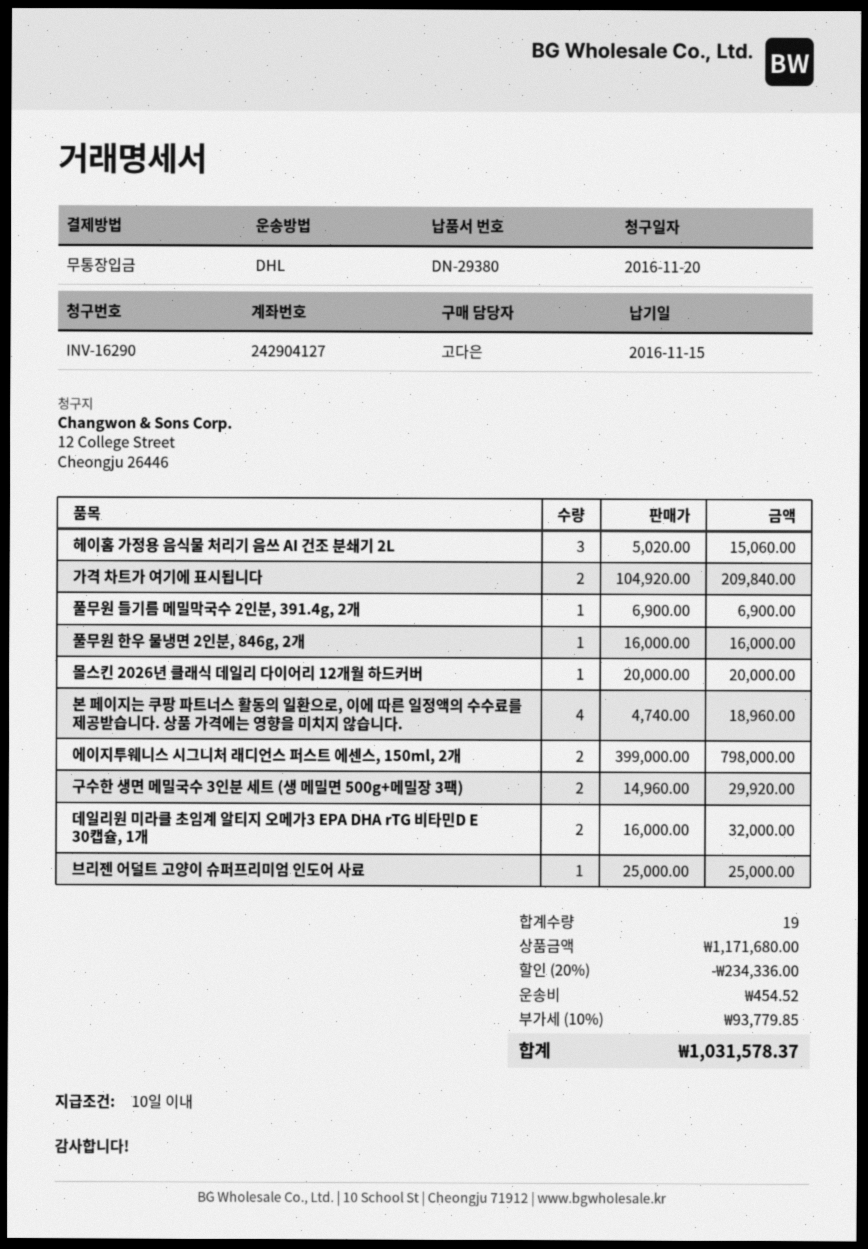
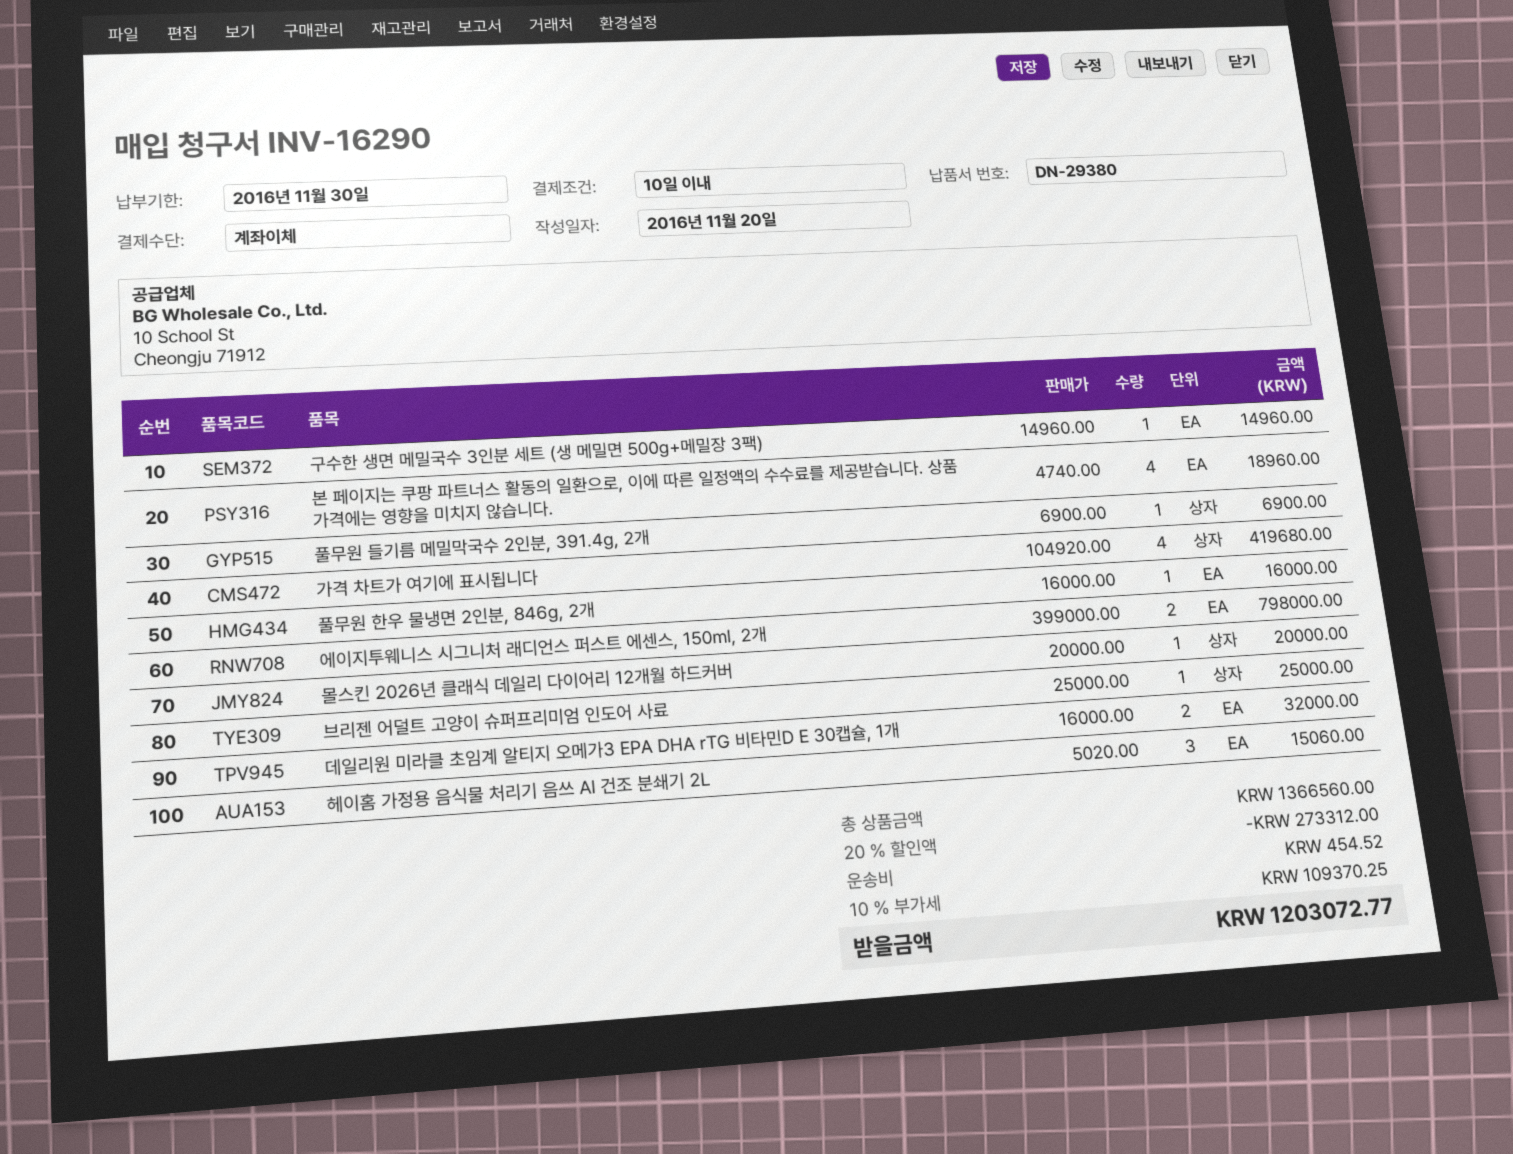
가격 차트가 여기에 표시됩니다: 2 x 104920.00 = 209840.00 -> 4 x 104920.00 = 419680.00
구수한 생면 메밀국수 3인분 세트 (생 메밀면 500g+메밀장 3팩): 2 x 14960.00 = 29920.00 -> 1 x 14960.00 = 14960.00
subtotal: 1171680.00 -> 1366560.00
discount: 20% = 234336.00 -> 20% = 273312.00
tax: 10% = 93779.85 -> 10% = 109370.25
total: 1031578.37 -> 1203072.77

